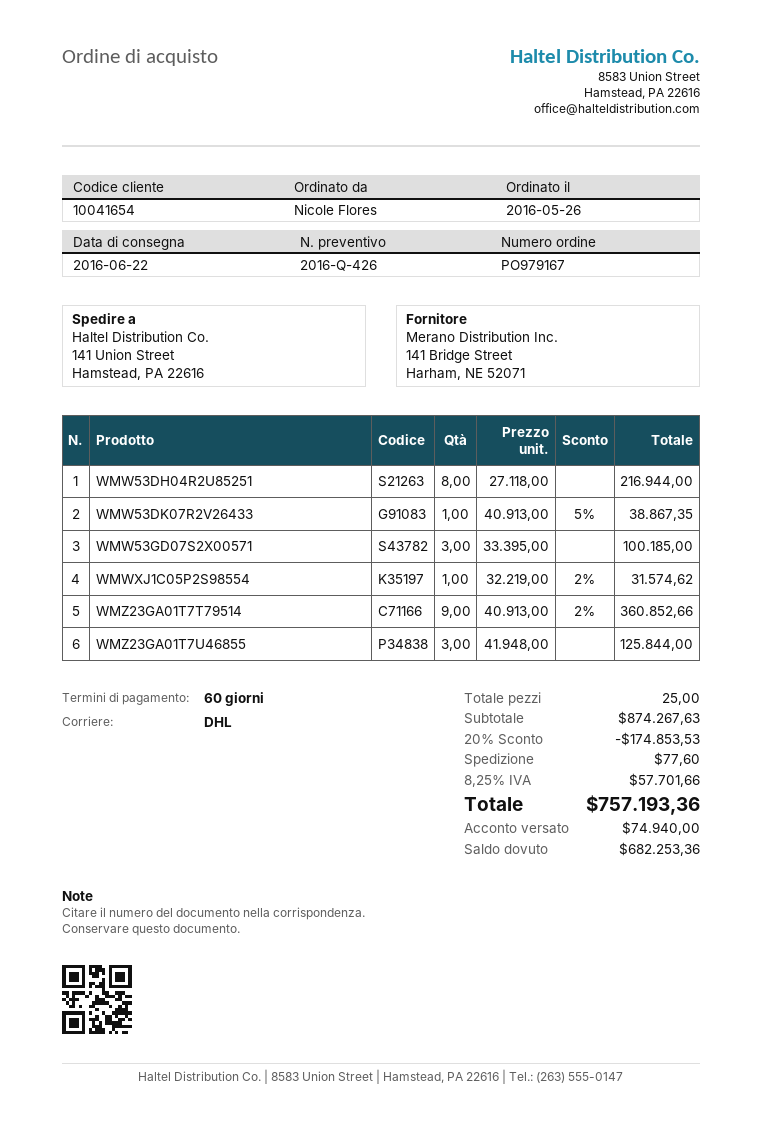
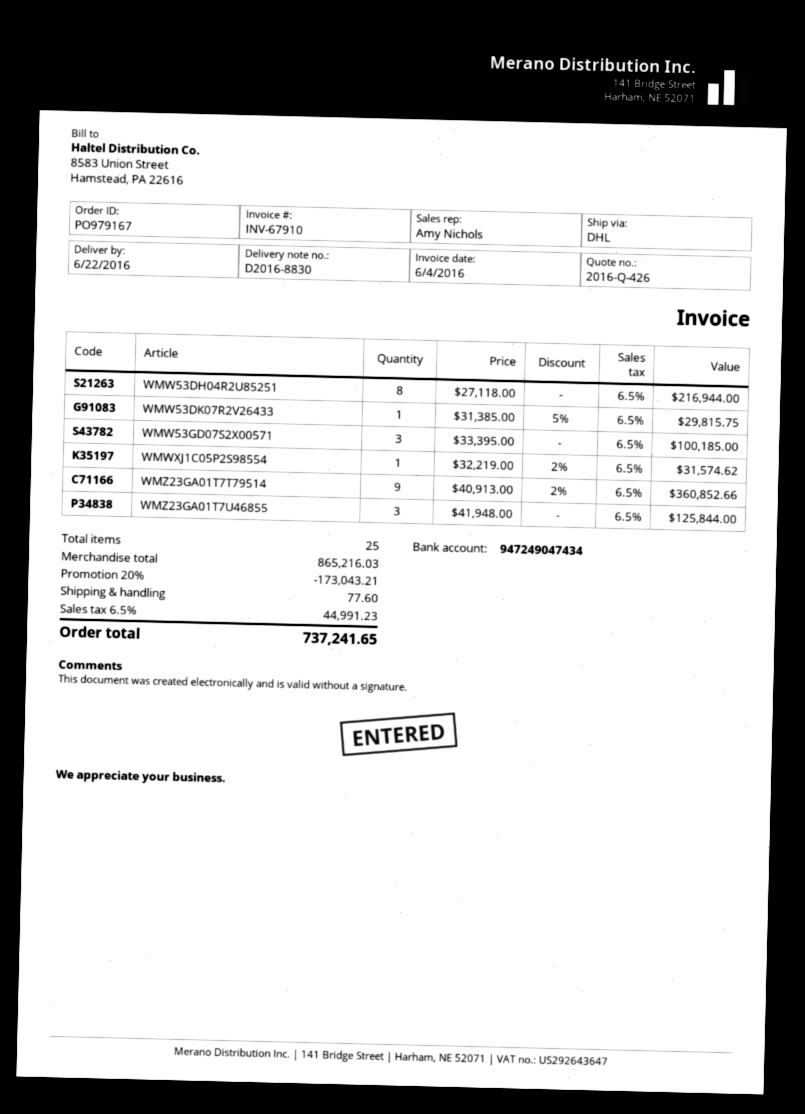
WMW53DK07R2V26433: 1 x 40913.00 - 5% = 38867.35 -> 1 x 31385.00 - 5% = 29815.75
subtotal: 874267.63 -> 865216.03
discount: 20% = 174853.53 -> 20% = 173043.21
tax: 8.25% = 57701.66 -> 6.5% = 44991.23
total: 757193.36 -> 737241.65

